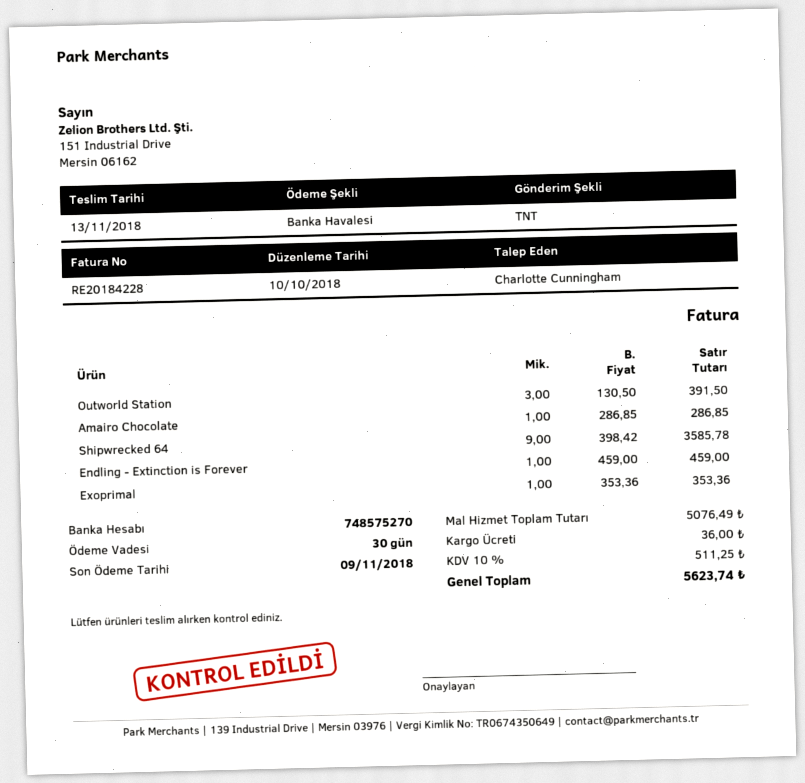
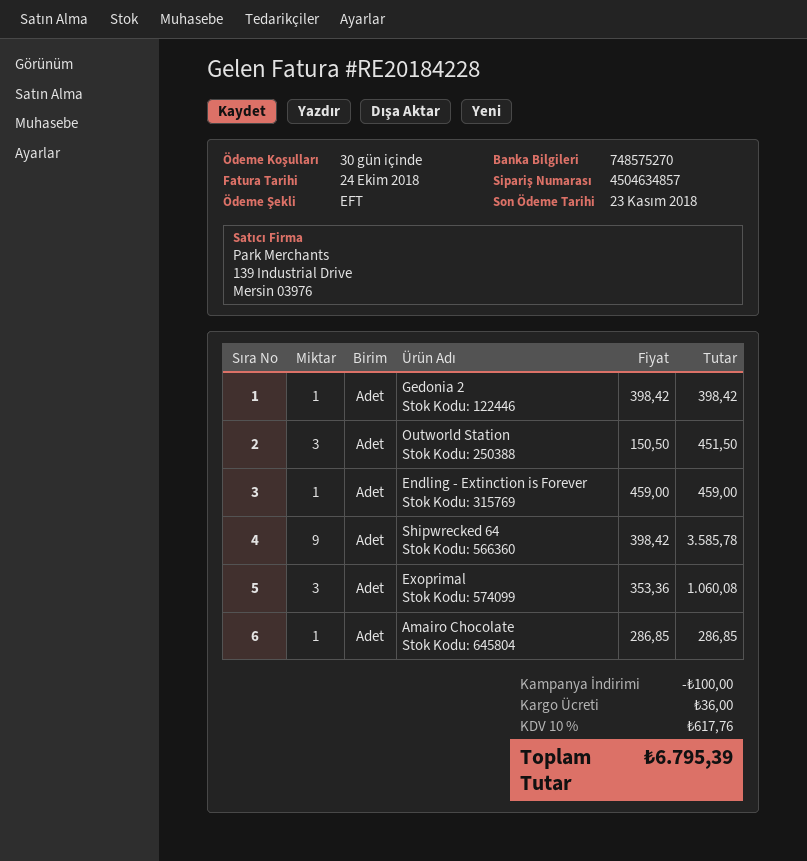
invoice date: 2018-10-10 -> 2018-10-24
due date: 2018-11-09 -> 2018-11-23
Outworld Station: 3 x 130.50 = 391.50 -> 3 x 150.50 = 451.50
Exoprimal: 1 x 353.36 = 353.36 -> 3 x 353.36 = 1060.08
Gedonia 2: none -> 1 x 398.42 = 398.42
discount: none -> 100.00
tax: 10% = 511.25 -> 10% = 617.76
total: 5623.74 -> 6795.39

